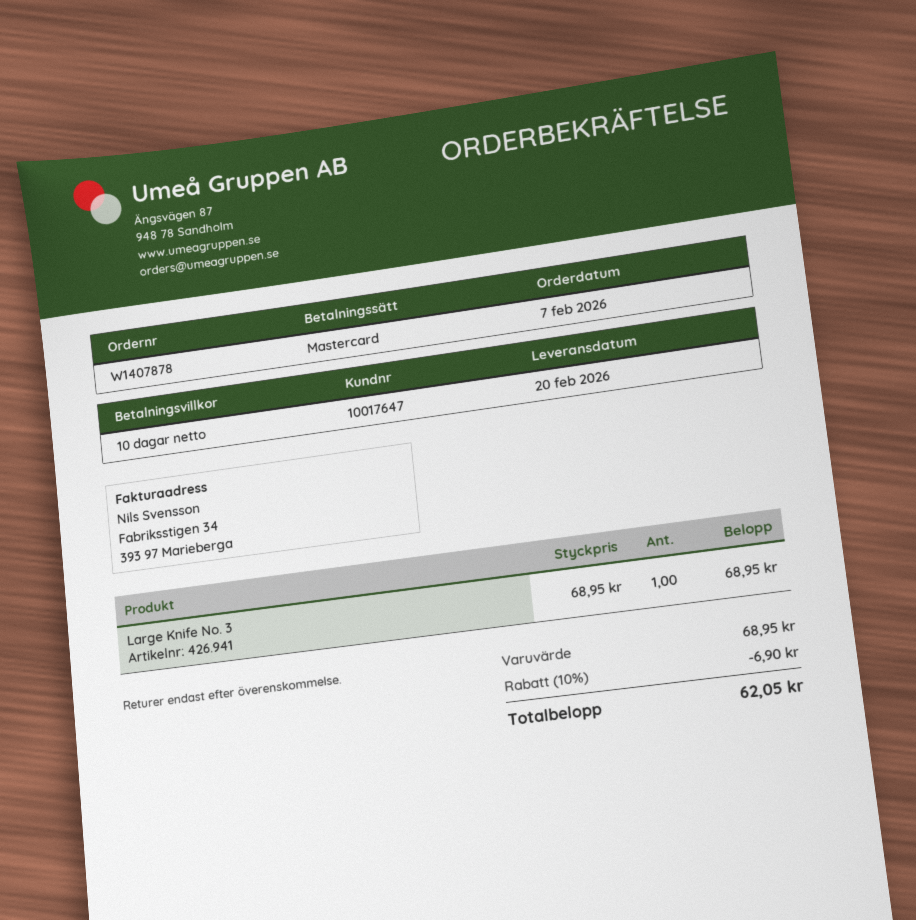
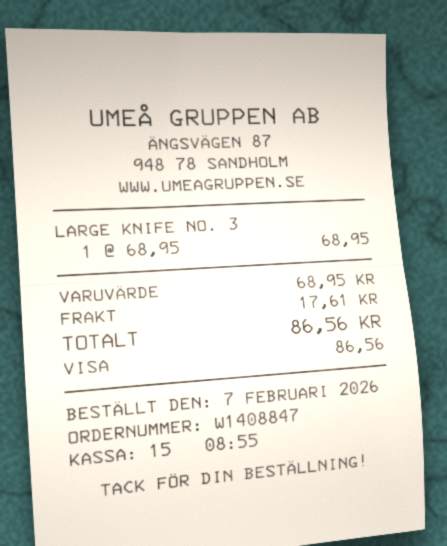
order number: W1407878 -> W1408847
payment method: Mastercard -> Visa
discount: 10% = 6.90 -> none
shipping: none -> 17.61
total: 62.05 -> 86.56

